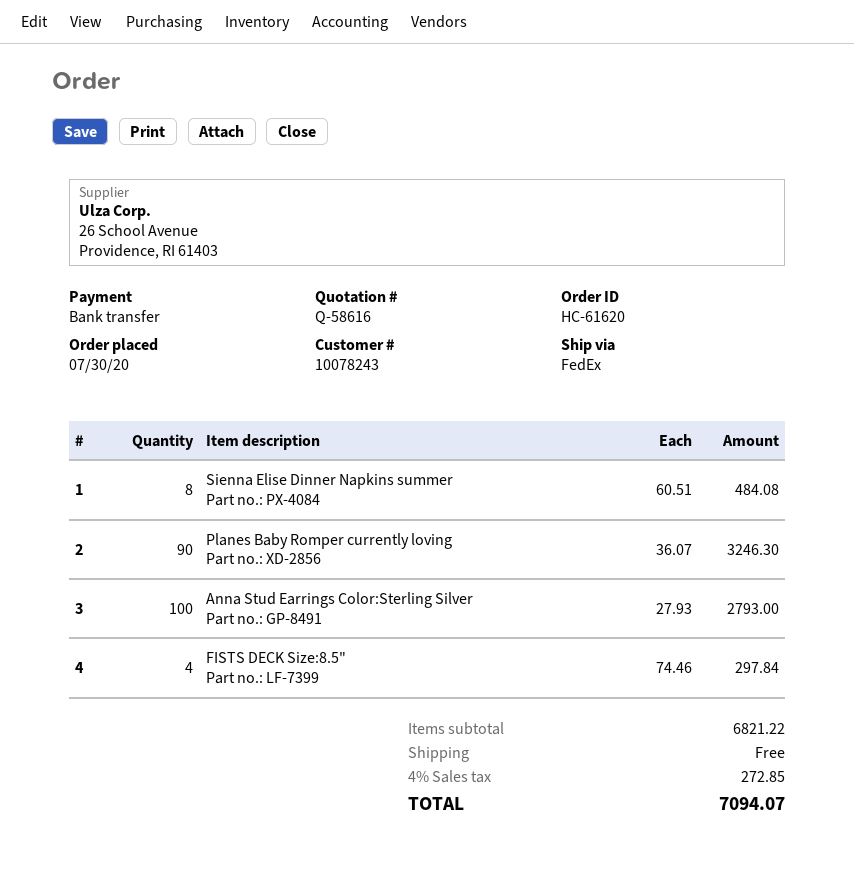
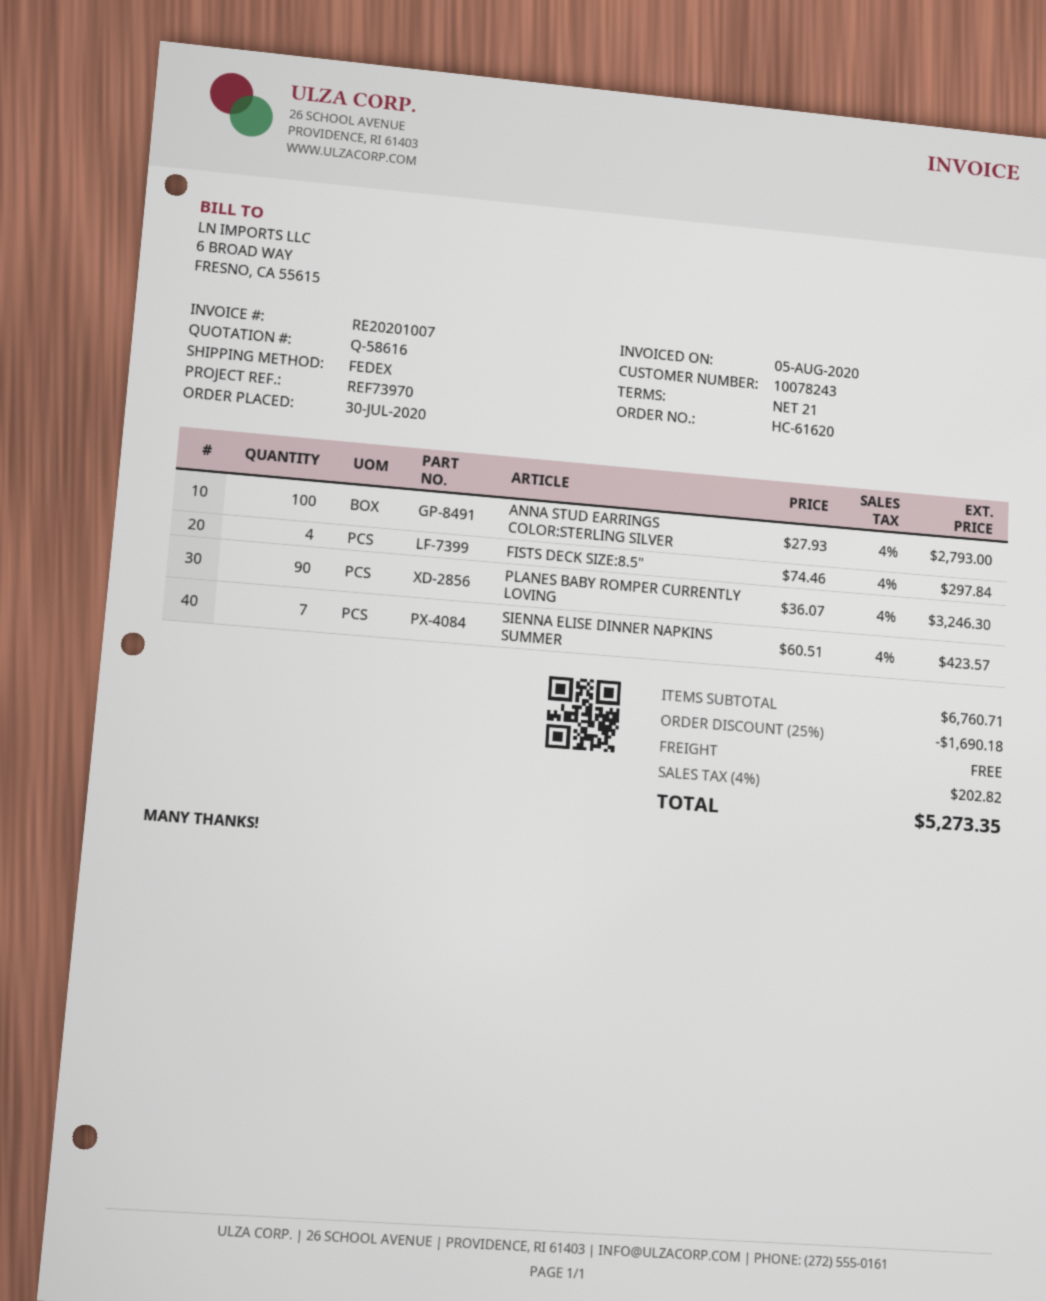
Sienna Elise Dinner Napkins summer: 8 x 60.51 = 484.08 -> 7 x 60.51 = 423.57
subtotal: 6821.22 -> 6760.71
discount: none -> 25% = 1690.18
tax: 4% = 272.85 -> 4% = 202.82
total: 7094.07 -> 5273.35

